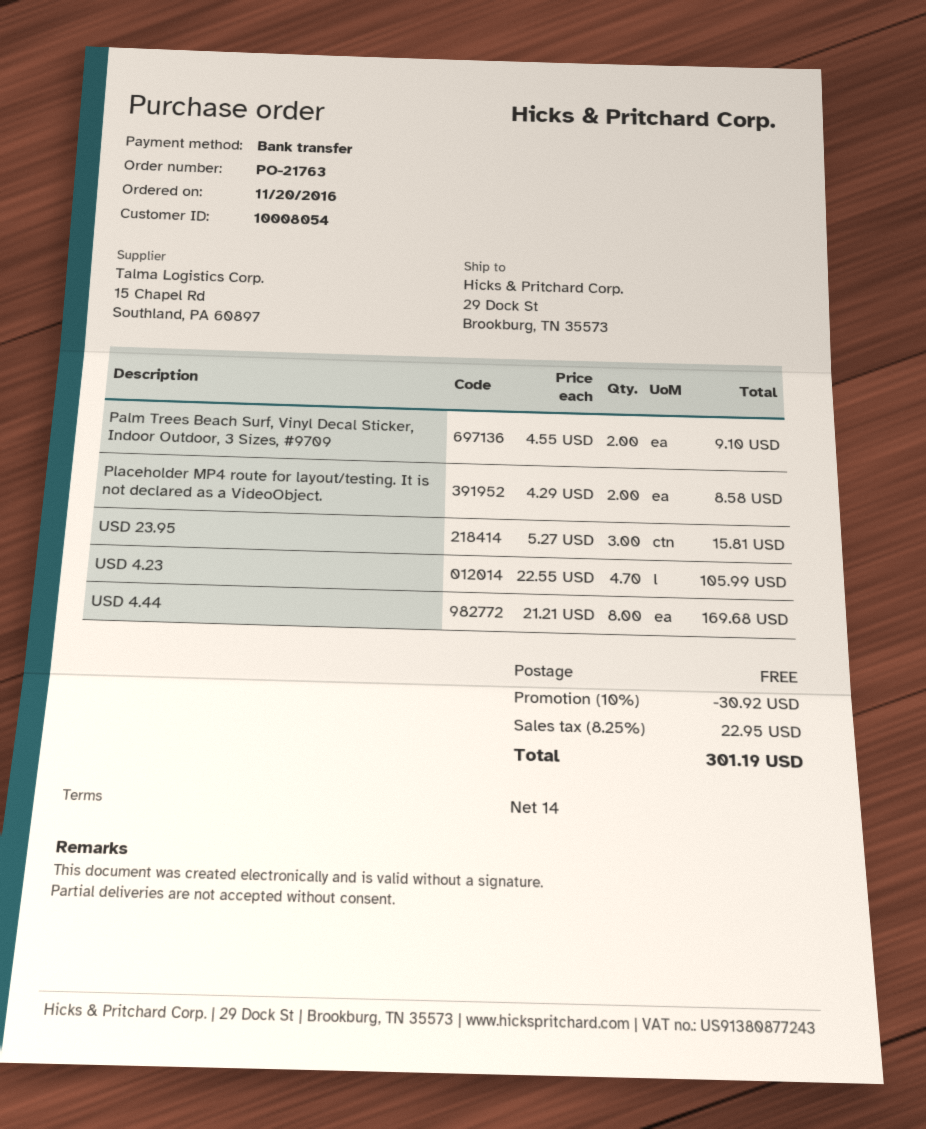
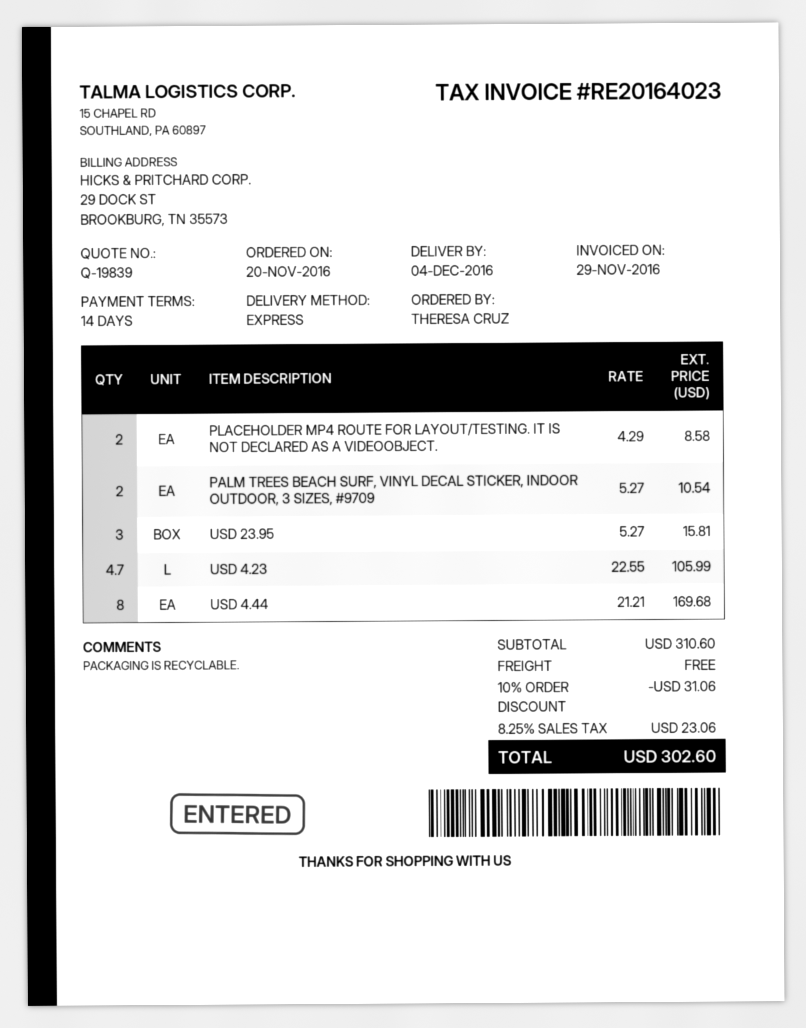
Palm Trees Beach Surf, Vinyl Decal Sticker, Indoor Outdoor, 3 Sizes, #9709: 2 x 4.55 = 9.10 -> 2 x 5.27 = 10.54
discount: 10% = 30.92 -> 10% = 31.06
tax: 8.25% = 22.95 -> 8.25% = 23.06
total: 301.19 -> 302.60

